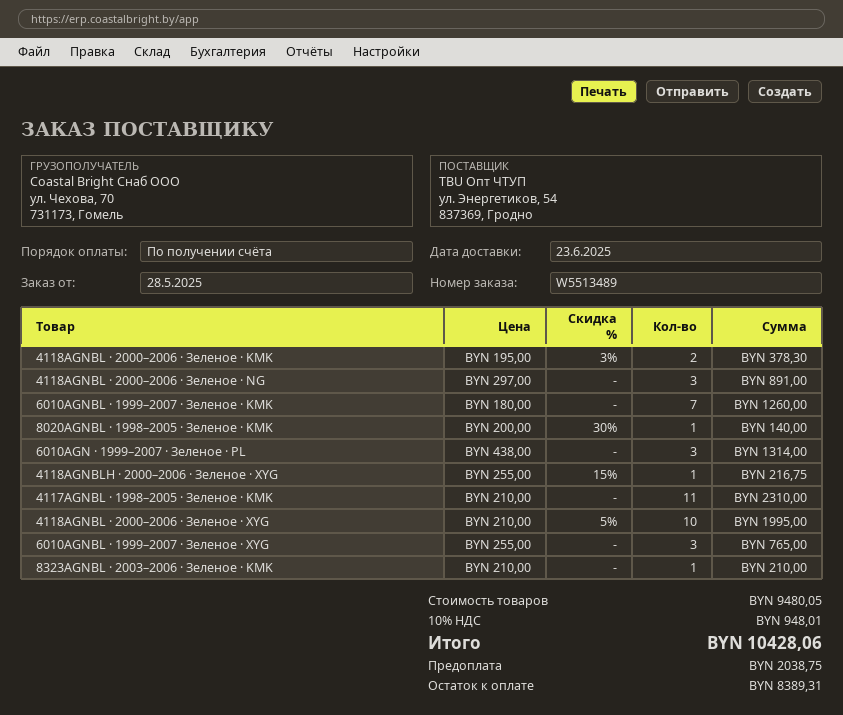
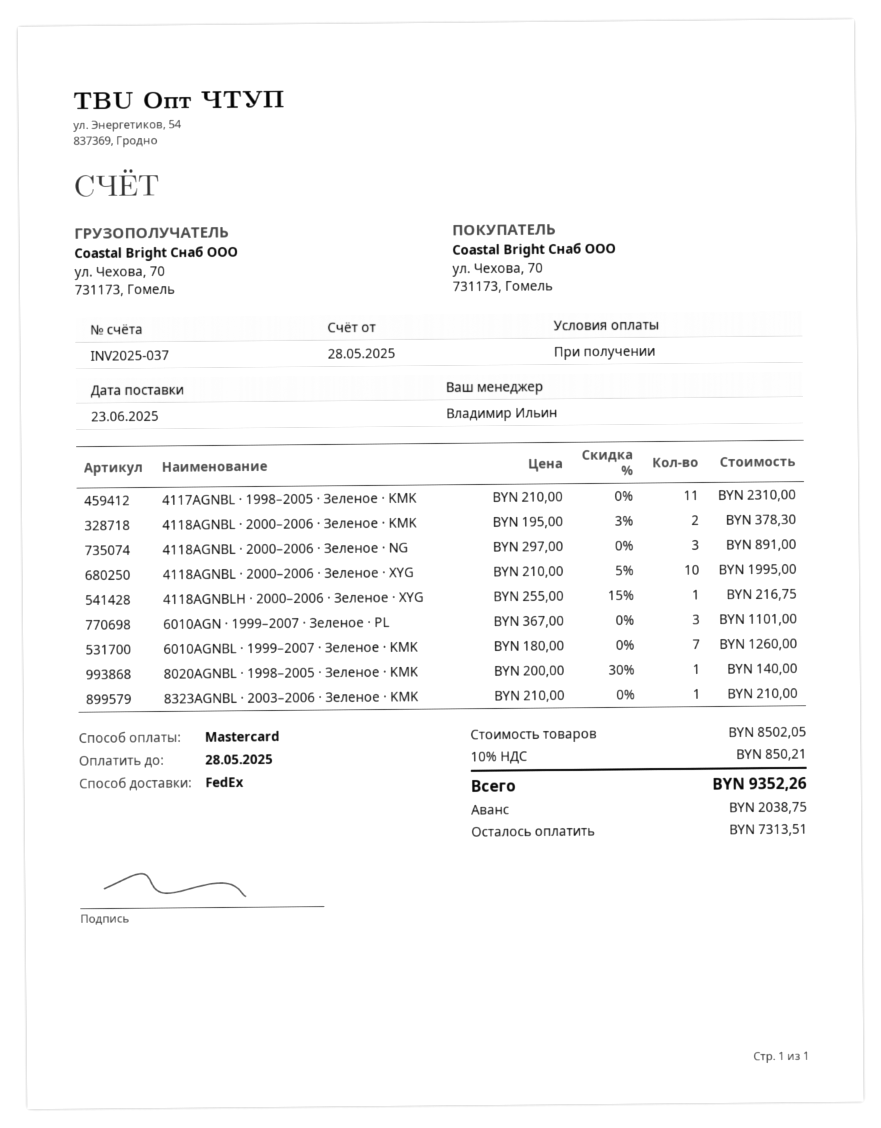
6010AGN · 1999–2007 · Зеленое · PL: 3 x 438.00 = 1314.00 -> 3 x 367.00 = 1101.00
6010AGNBL · 1999–2007 · Зеленое · XYG: 3 x 255.00 = 765.00 -> none
subtotal: 9480.05 -> 8502.05
tax: 10% = 948.01 -> 10% = 850.21
total: 10428.06 -> 9352.26
balance: 8389.31 -> 7313.51

